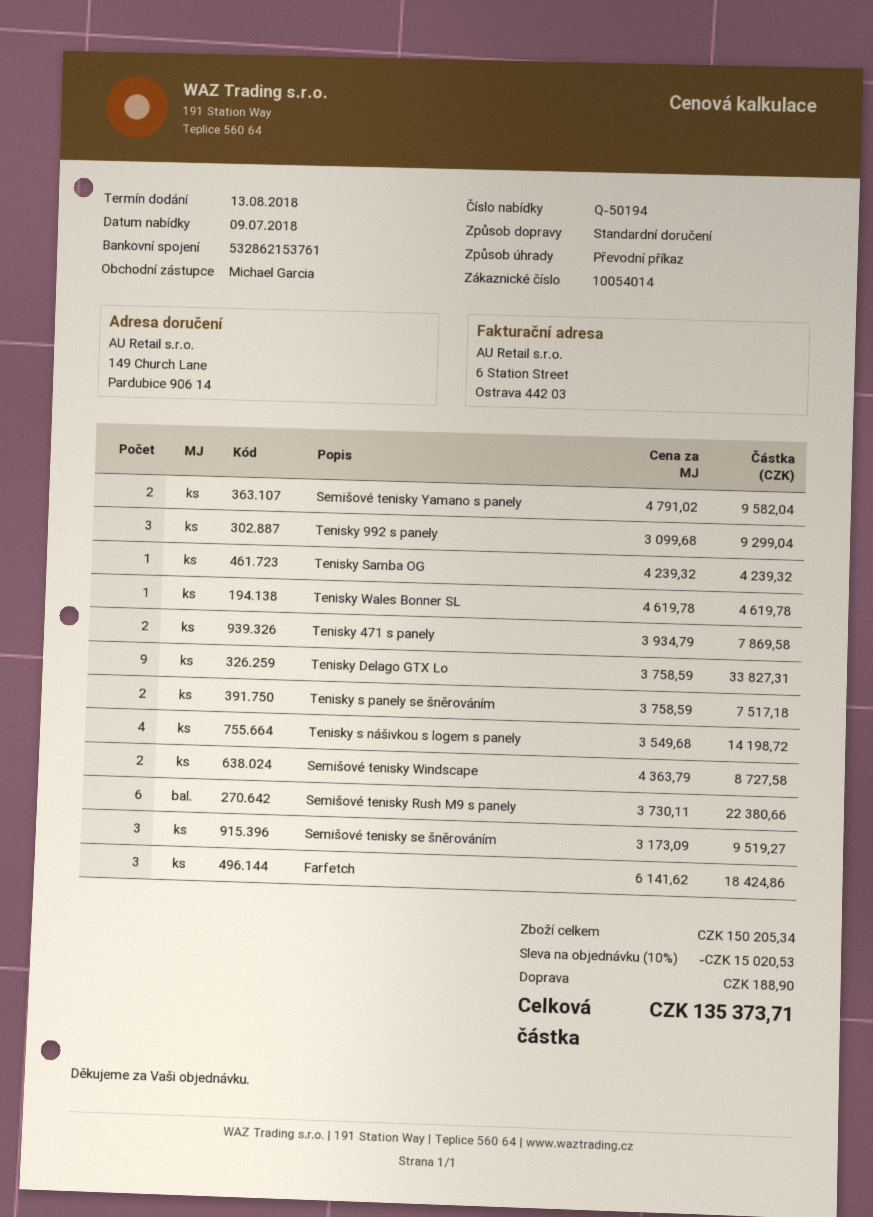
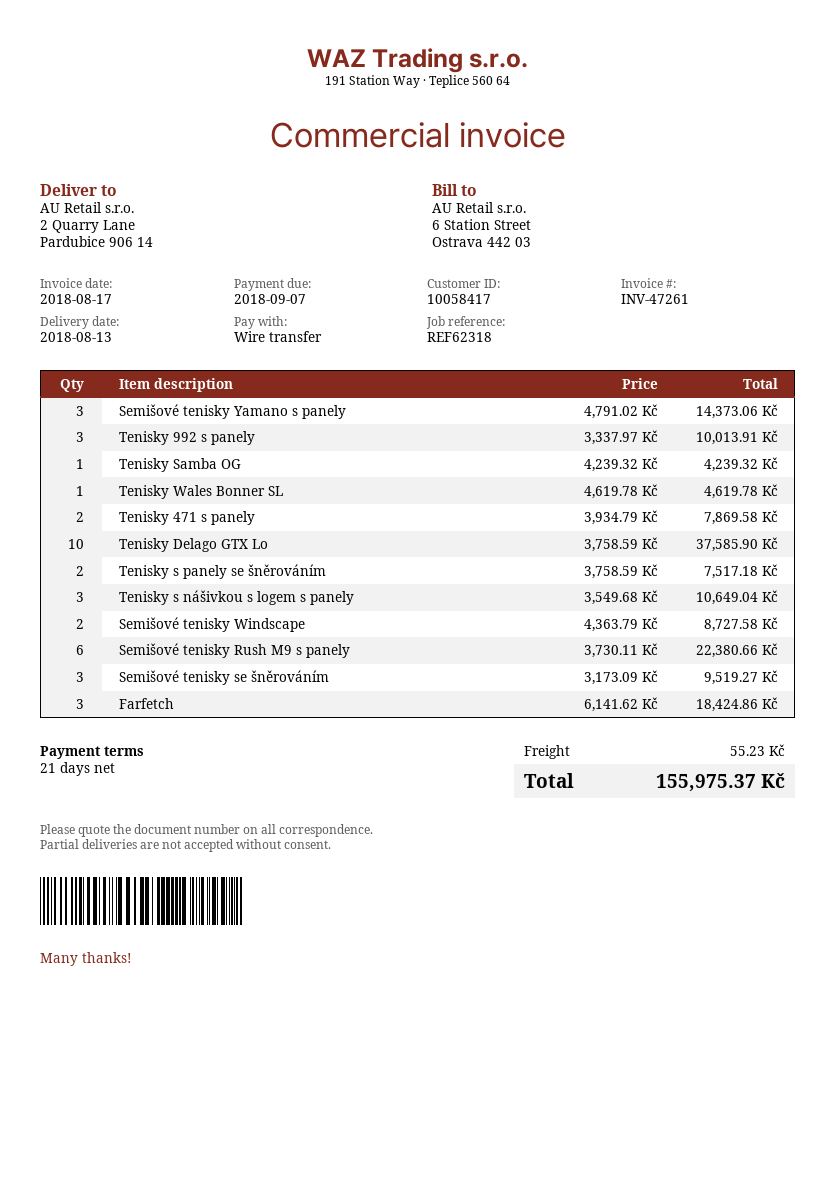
customer number: 10054014 -> 10058417
ship to: 149 Church Lane, Pardubice 906 14 -> 2 Quarry Lane, Pardubice 906 14
Semišové tenisky Yamano s panely: 2 x 4791.02 = 9582.04 -> 3 x 4791.02 = 14373.06
Tenisky 992 s panely: 3 x 3099.68 = 9299.04 -> 3 x 3337.97 = 10013.91
Tenisky Delago GTX Lo: 9 x 3758.59 = 33827.31 -> 10 x 3758.59 = 37585.90
Tenisky s nášivkou s logem s panely: 4 x 3549.68 = 14198.72 -> 3 x 3549.68 = 10649.04
discount: 10% = 15020.53 -> none
shipping: 188.90 -> 55.23
total: 135373.71 -> 155975.37

